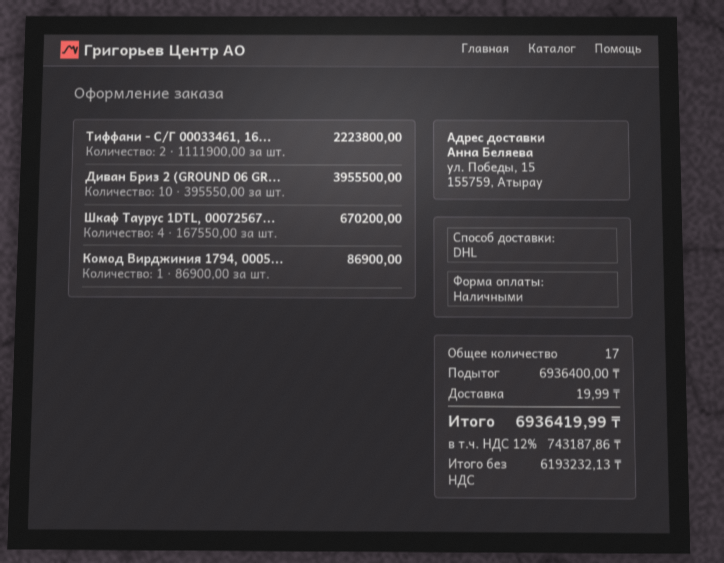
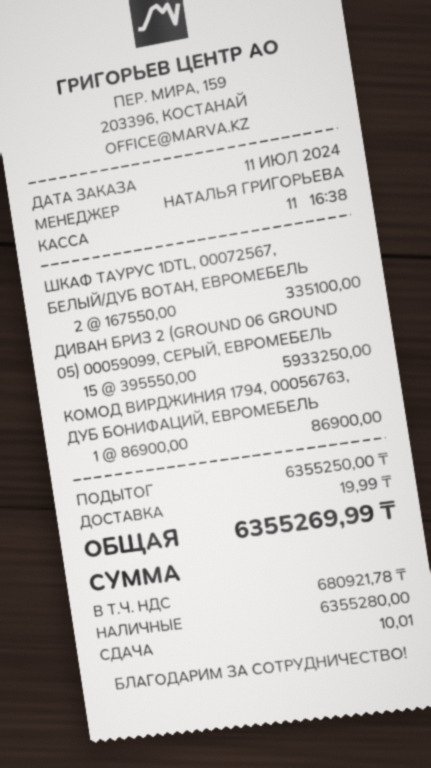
Тиффани - С/Г 00033461, 16...: 2 x 1111900.00 = 2223800.00 -> none
Диван Бриз 2 (GROUND 06 GR...: 10 x 395550.00 = 3955500.00 -> 15 x 395550.00 = 5933250.00
Шкаф Таурус 1DTL, 00072567...: 4 x 167550.00 = 670200.00 -> 2 x 167550.00 = 335100.00
subtotal: 6936400.00 -> 6355250.00
tax: 743187.86 -> 680921.78
total: 6936419.99 -> 6355269.99

